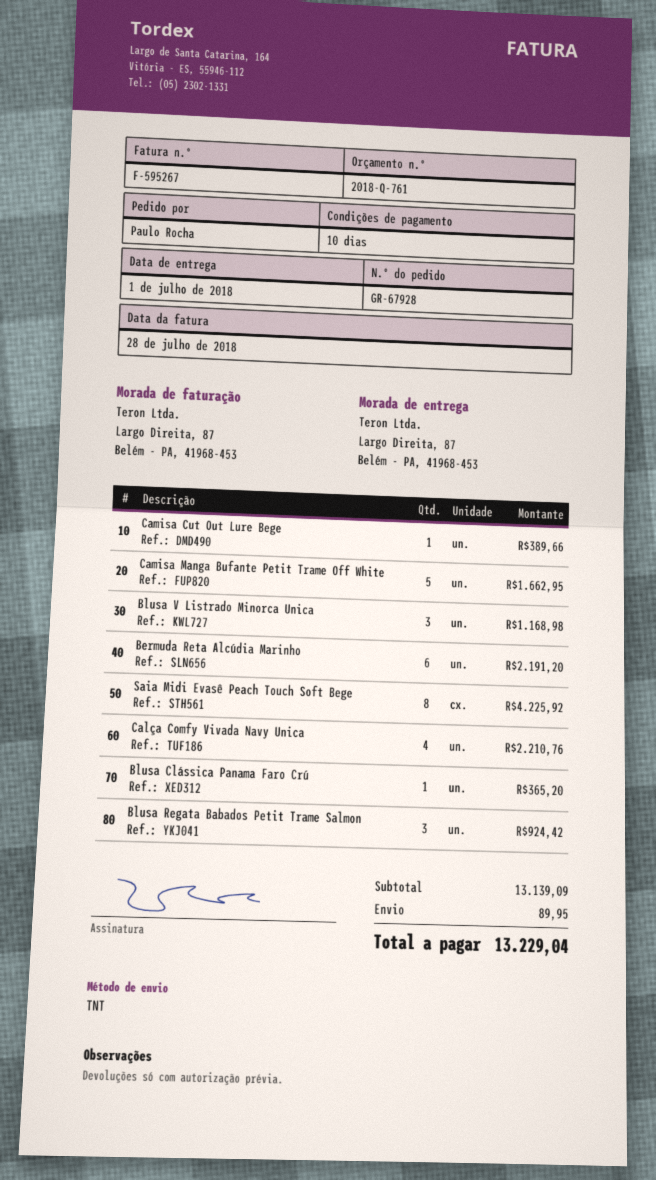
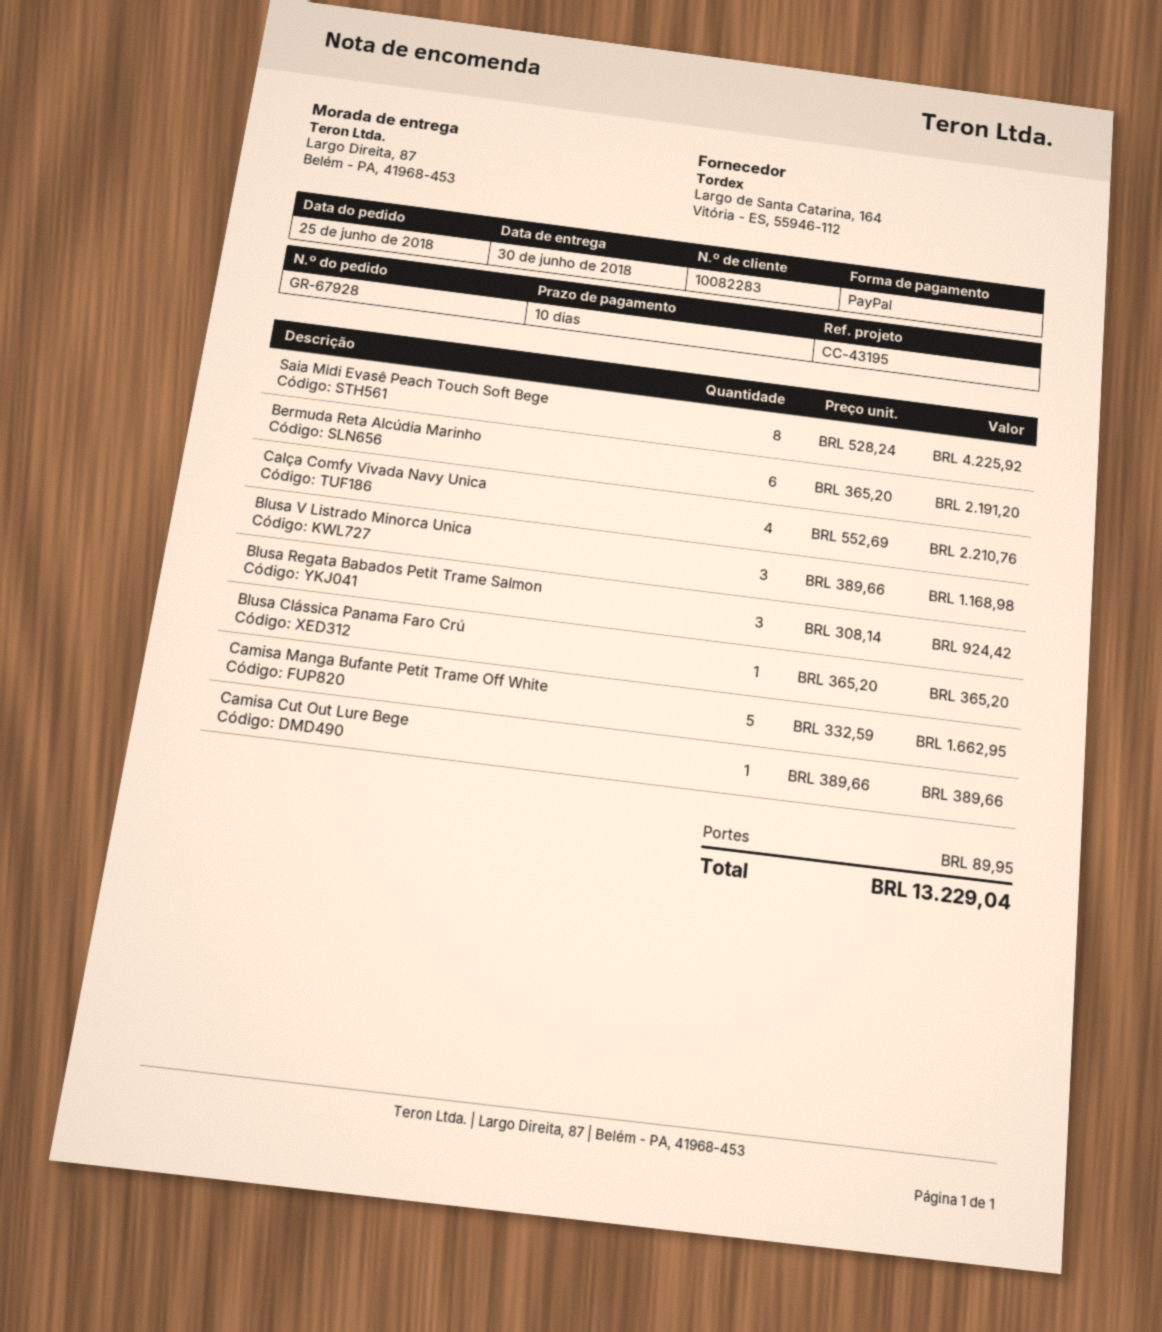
delivery date: 2018-07-01 -> 2018-06-30

